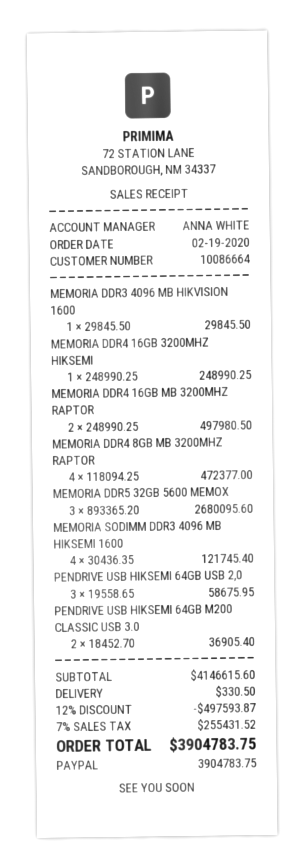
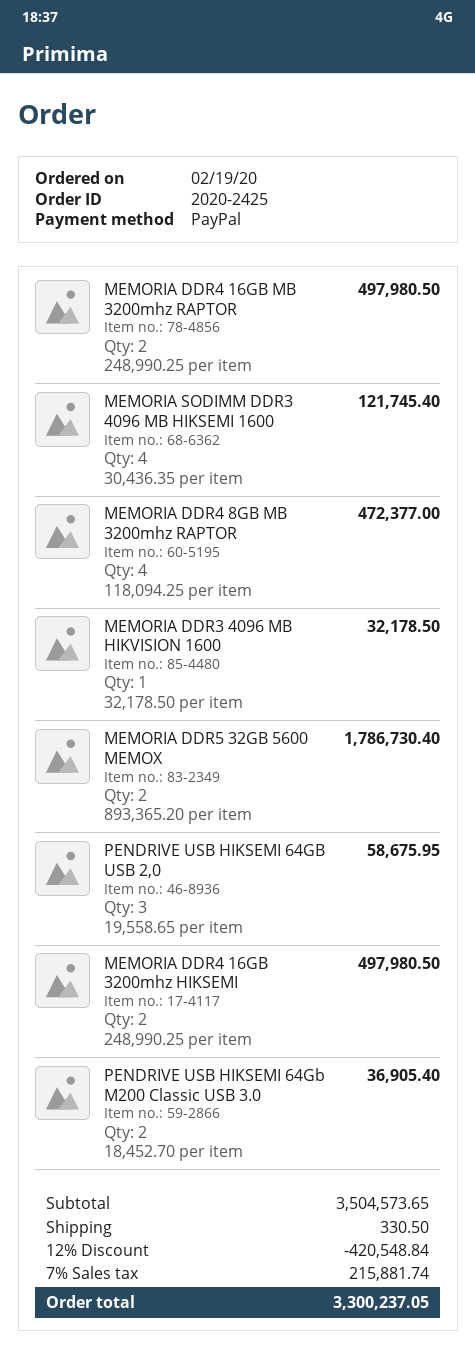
MEMORIA DDR3 4096 MB HIKVISION 1600: 1 x 29845.50 = 29845.50 -> 1 x 32178.50 = 32178.50
MEMORIA DDR4 16GB 3200MHZ HIKSEMI: 1 x 248990.25 = 248990.25 -> 2 x 248990.25 = 497980.50
MEMORIA DDR5 32GB 5600 MEMOX: 3 x 893365.20 = 2680095.60 -> 2 x 893365.20 = 1786730.40
subtotal: 4146615.60 -> 3504573.65
discount: 12% = 497593.87 -> 12% = 420548.84
tax: 7% = 255431.52 -> 7% = 215881.74
total: 3904783.75 -> 3300237.05

